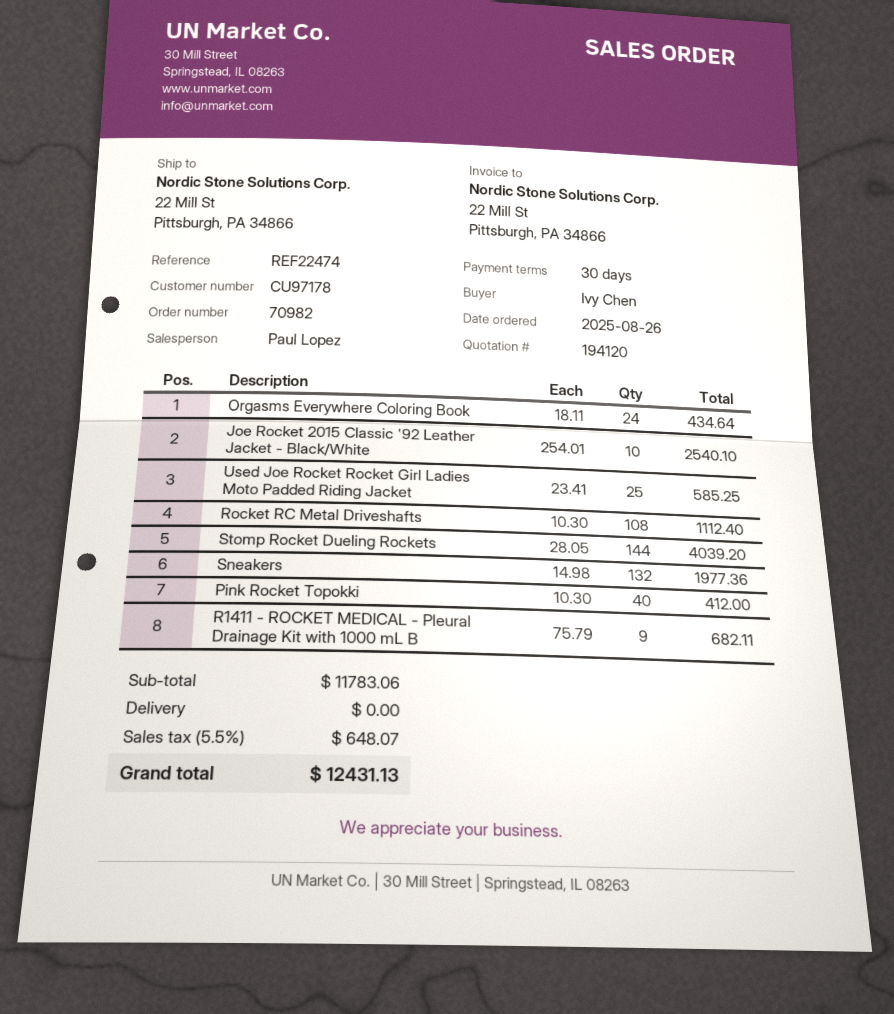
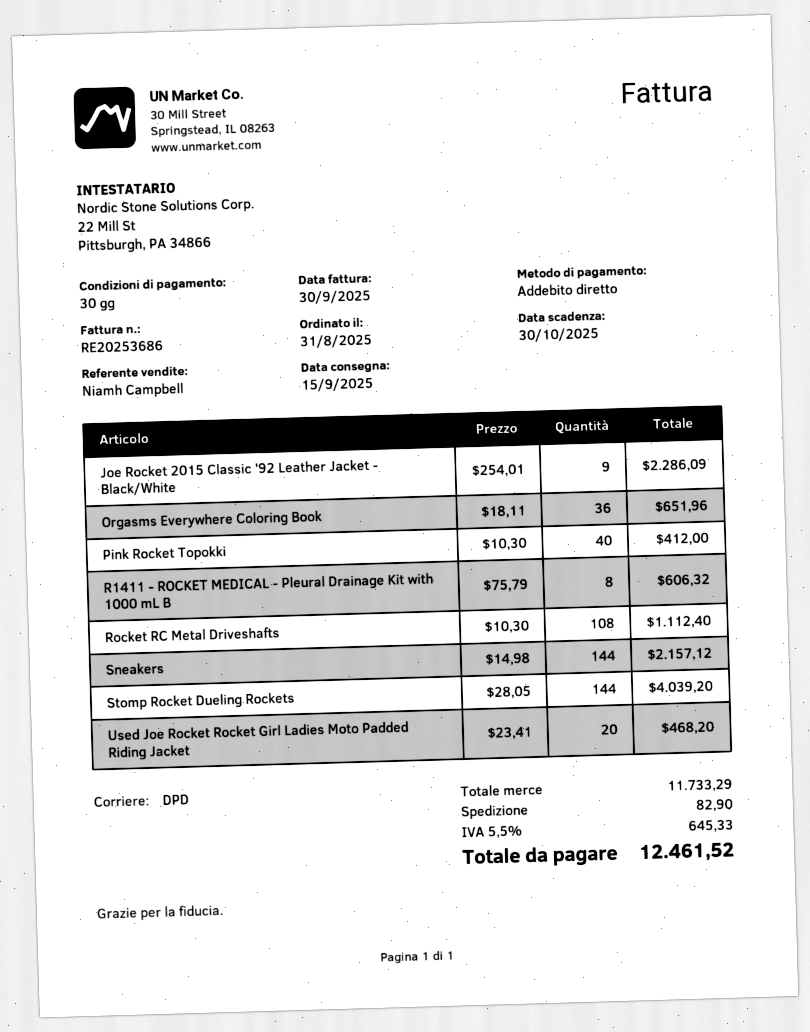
order date: 2025-08-26 -> 2025-08-31
sales rep: Paul Lopez -> Niamh Campbell
Orgasms Everywhere Coloring Book: 24 x 18.11 = 434.64 -> 36 x 18.11 = 651.96
Joe Rocket 2015 Classic '92 Leather Jacket - Black/White: 10 x 254.01 = 2540.10 -> 9 x 254.01 = 2286.09
Used Joe Rocket Rocket Girl Ladies Moto Padded Riding Jacket: 25 x 23.41 = 585.25 -> 20 x 23.41 = 468.20
Sneakers: 132 x 14.98 = 1977.36 -> 144 x 14.98 = 2157.12
R1411 - ROCKET MEDICAL - Pleural Drainage Kit with 1000 mL B: 9 x 75.79 = 682.11 -> 8 x 75.79 = 606.32
subtotal: 11783.06 -> 11733.29
shipping: 0.00 -> 82.90
tax: 5.5% = 648.07 -> 5.5% = 645.33
total: 12431.13 -> 12461.52

